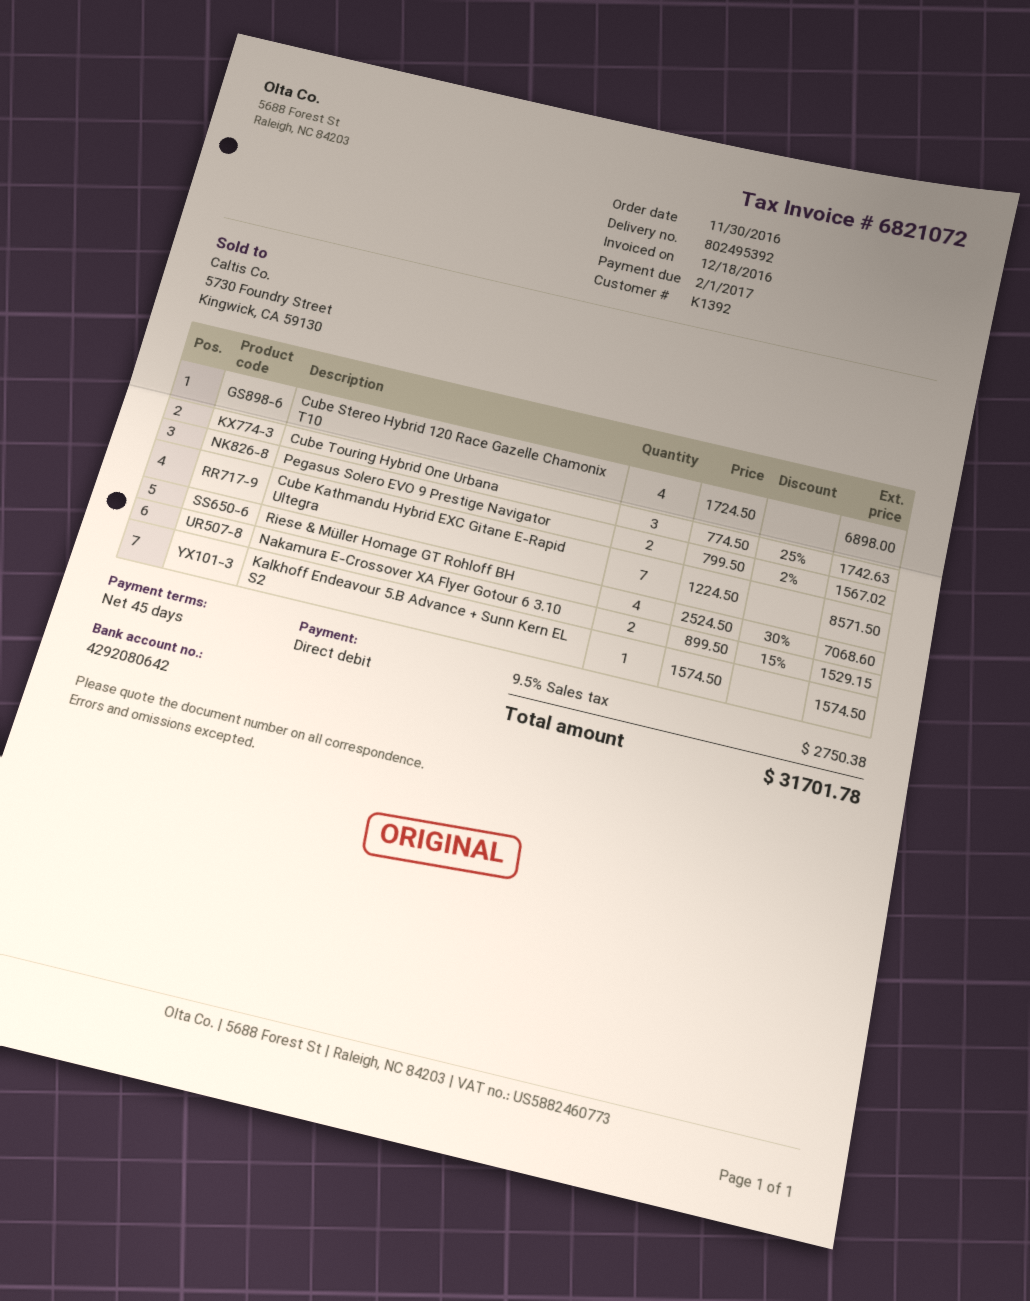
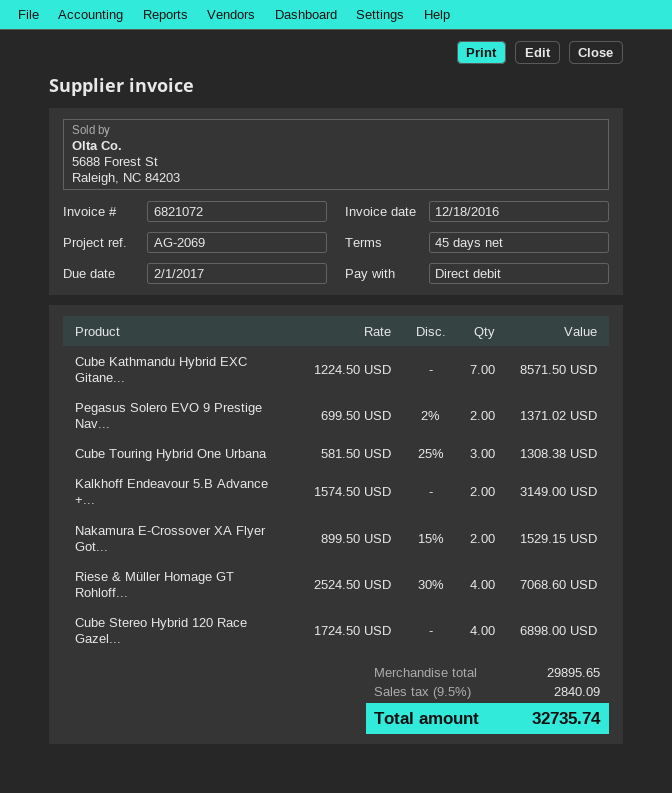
Cube Touring Hybrid One Urbana: 3 x 774.50 - 25% = 1742.63 -> 3 x 581.50 - 25% = 1308.38
Pegasus Solero EVO 9 Prestige Navigator: 2 x 799.50 - 2% = 1567.02 -> 2 x 699.50 - 2% = 1371.02
Kalkhoff Endeavour 5.B Advance + Sunn Kern EL S2: 1 x 1574.50 = 1574.50 -> 2 x 1574.50 = 3149.00
tax: 9.5% = 2750.38 -> 9.5% = 2840.09
total: 31701.78 -> 32735.74

